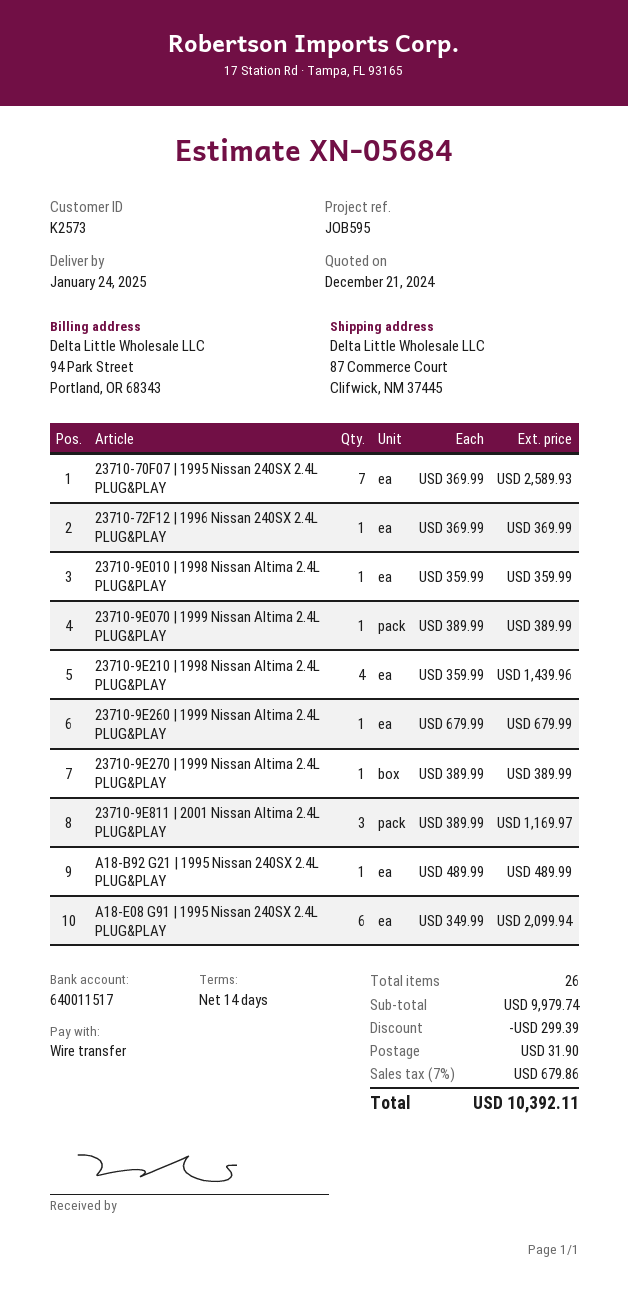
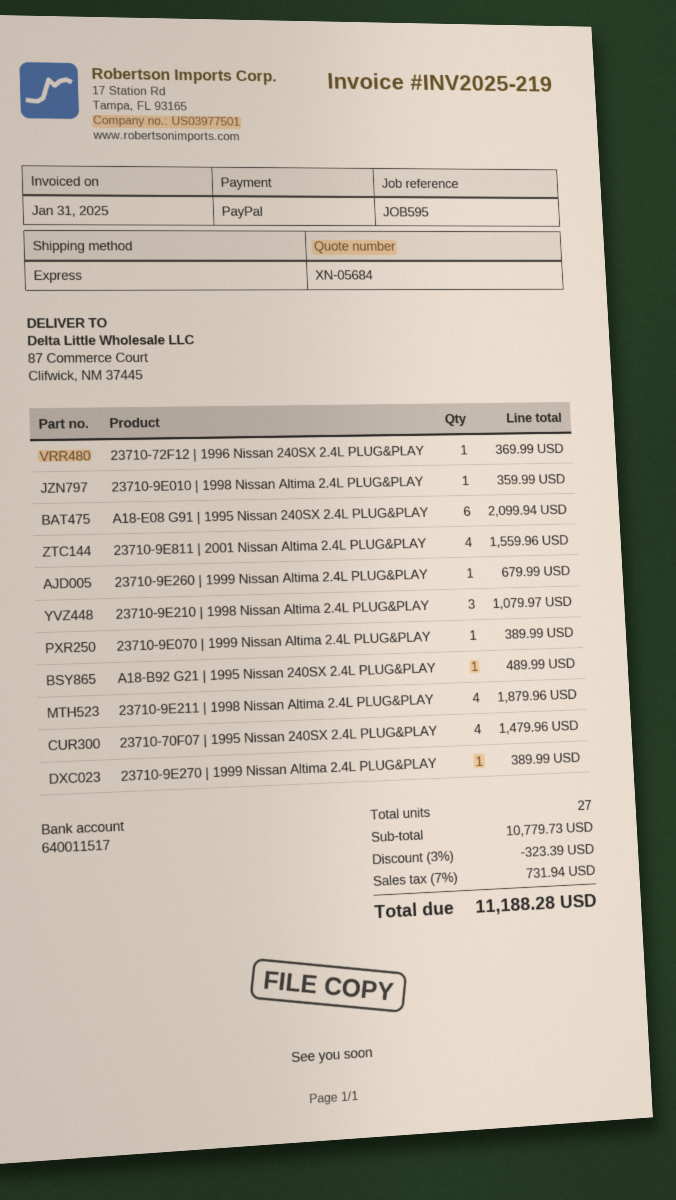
payment method: bank transfer -> PayPal
23710-70F07 | 1995 Nissan 240SX 2.4L PLUG&PLAY: 7 for 2589.93 -> 4 for 1479.96
23710-9E210 | 1998 Nissan Altima 2.4L PLUG&PLAY: 4 for 1439.96 -> 3 for 1079.97
23710-9E811 | 2001 Nissan Altima 2.4L PLUG&PLAY: 3 for 1169.97 -> 4 for 1559.96
23710-9E211 | 1998 Nissan Altima 2.4L PLUG&PLAY: none -> 4 for 1879.96
total quantity: 26 -> 27
subtotal: 9979.74 -> 10779.73
discount: 299.39 -> 323.39
shipping: 31.90 -> none
tax: 7% = 679.86 -> 7% = 731.94
total: 10392.11 -> 11188.28

